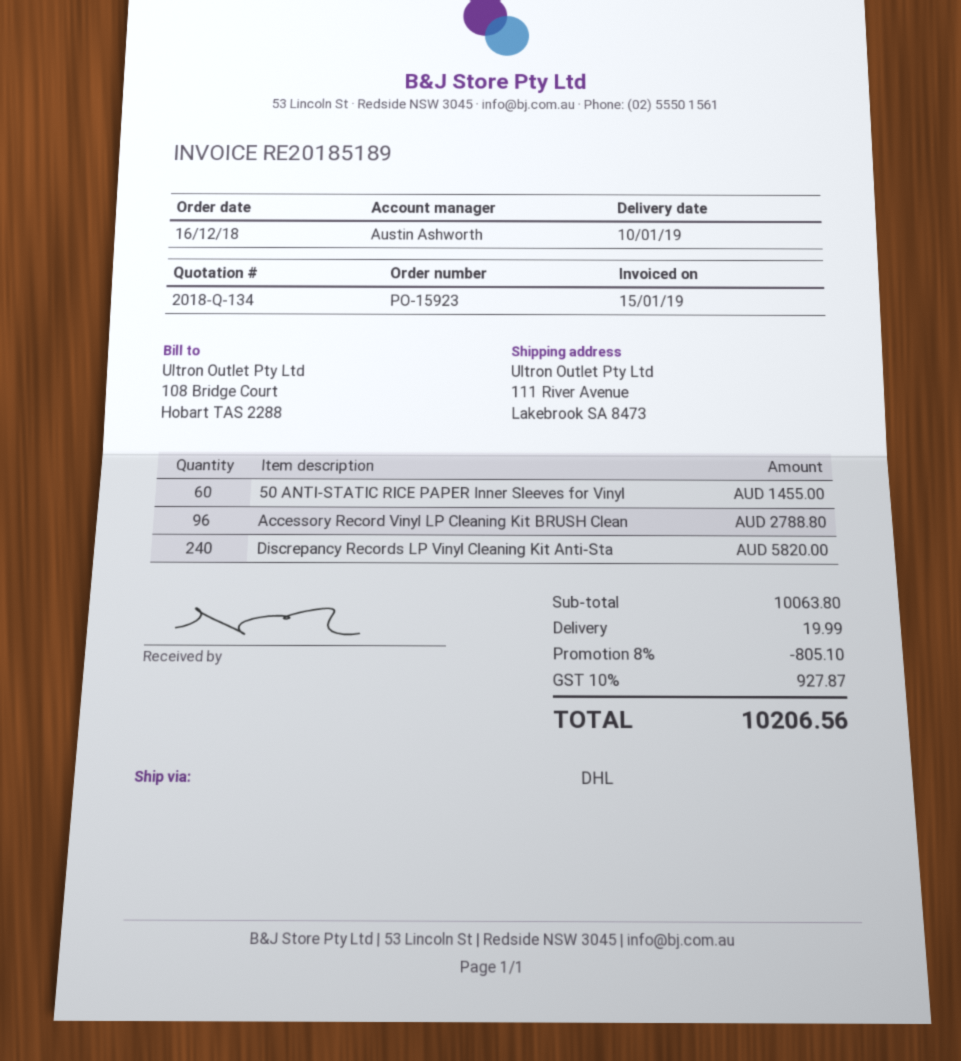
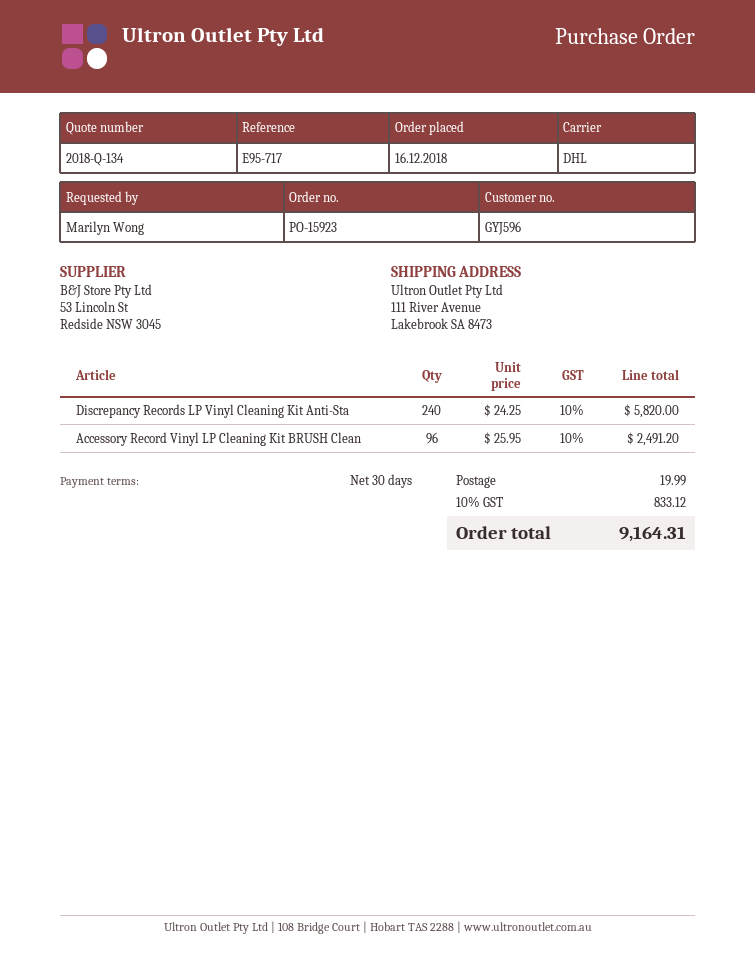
50 ANTI-STATIC RICE PAPER Inner Sleeves for Vinyl: 60 for 1455.00 -> none
Accessory Record Vinyl LP Cleaning Kit BRUSH Clean: 96 for 2788.80 -> 96 for 2491.20
discount: 8% = 805.10 -> none
tax: 10% = 927.87 -> 10% = 833.12
total: 10206.56 -> 9164.31

